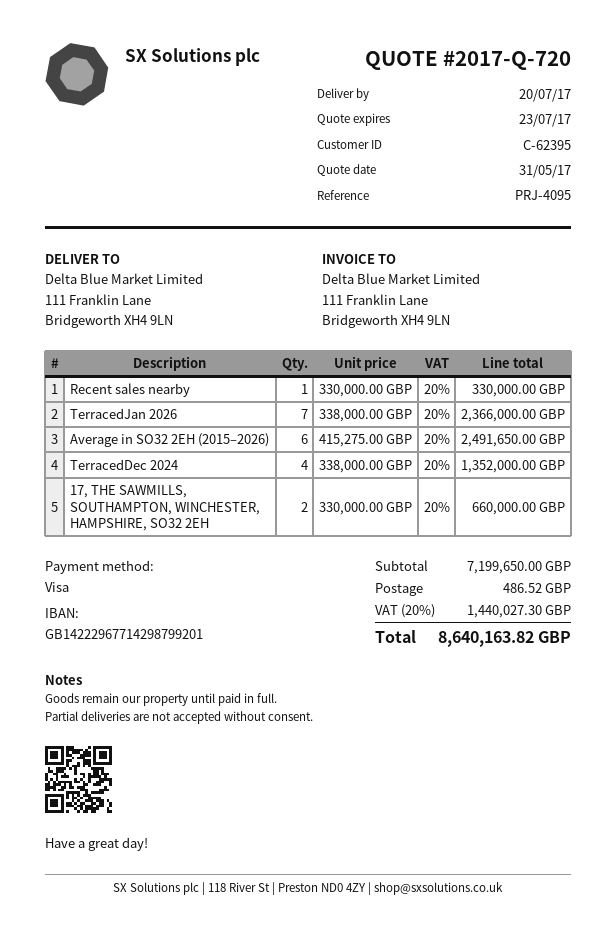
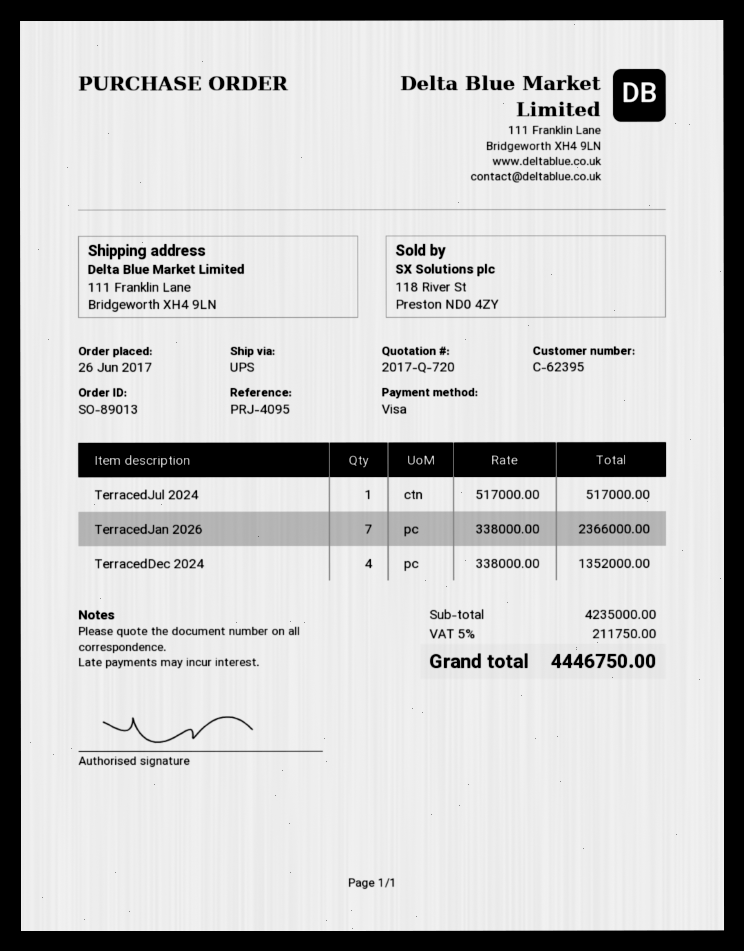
Recent sales nearby: 1 x 330000.00 = 330000.00 -> none
Average in SO32 2EH (2015–2026): 6 x 415275.00 = 2491650.00 -> none
17, THE SAWMILLS, SOUTHAMPTON, WINCHESTER, HAMPSHIRE, SO32 2EH: 2 x 330000.00 = 660000.00 -> none
TerracedJul 2024: none -> 1 x 517000.00 = 517000.00
subtotal: 7199650.00 -> 4235000.00
shipping: 486.52 -> none
tax: 20% = 1440027.30 -> 5% = 211750.00
total: 8640163.82 -> 4446750.00

